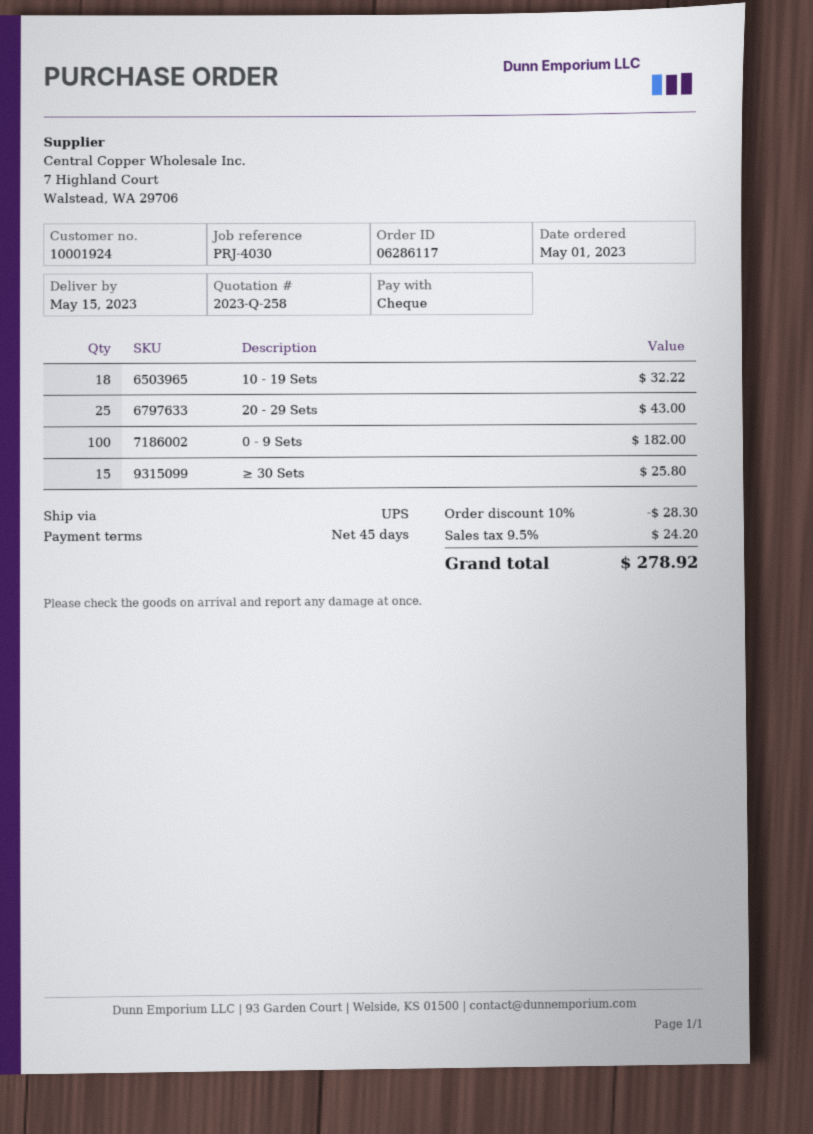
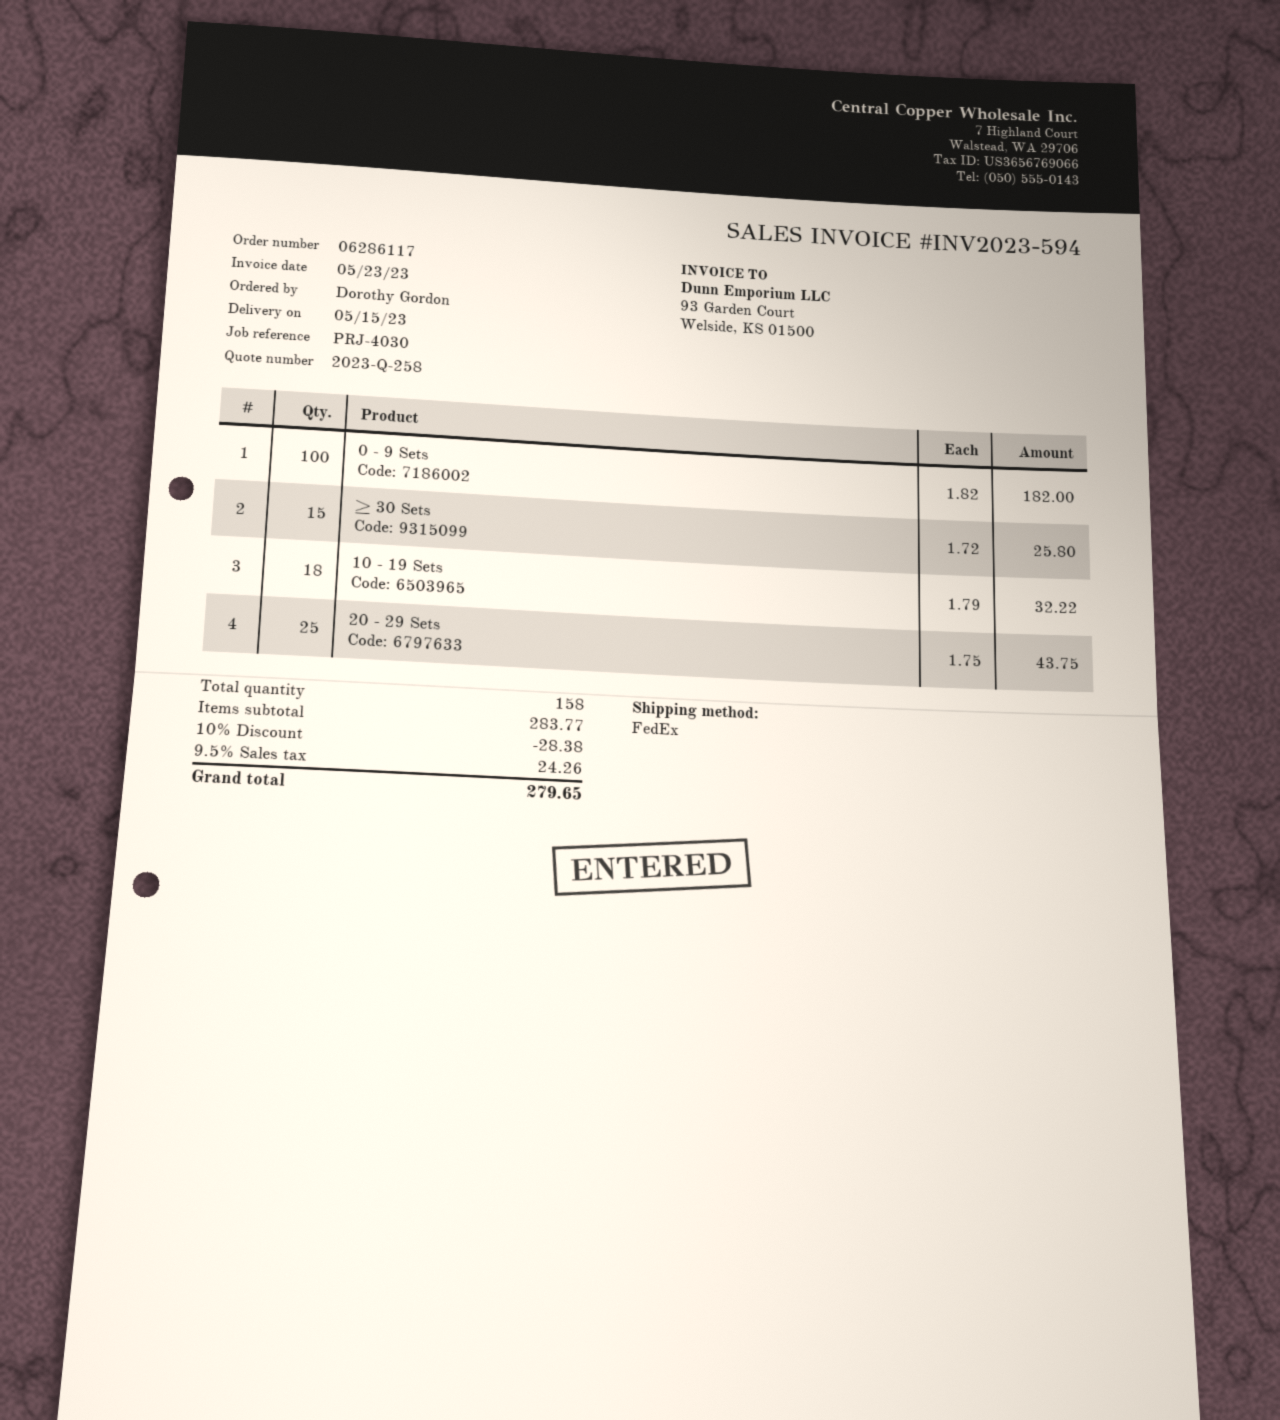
shipping method: UPS -> FedEx
20 - 29 Sets: 25 for 43.00 -> 25 for 43.75
discount: 10% = 28.30 -> 10% = 28.38
tax: 9.5% = 24.20 -> 9.5% = 24.26
total: 278.92 -> 279.65

